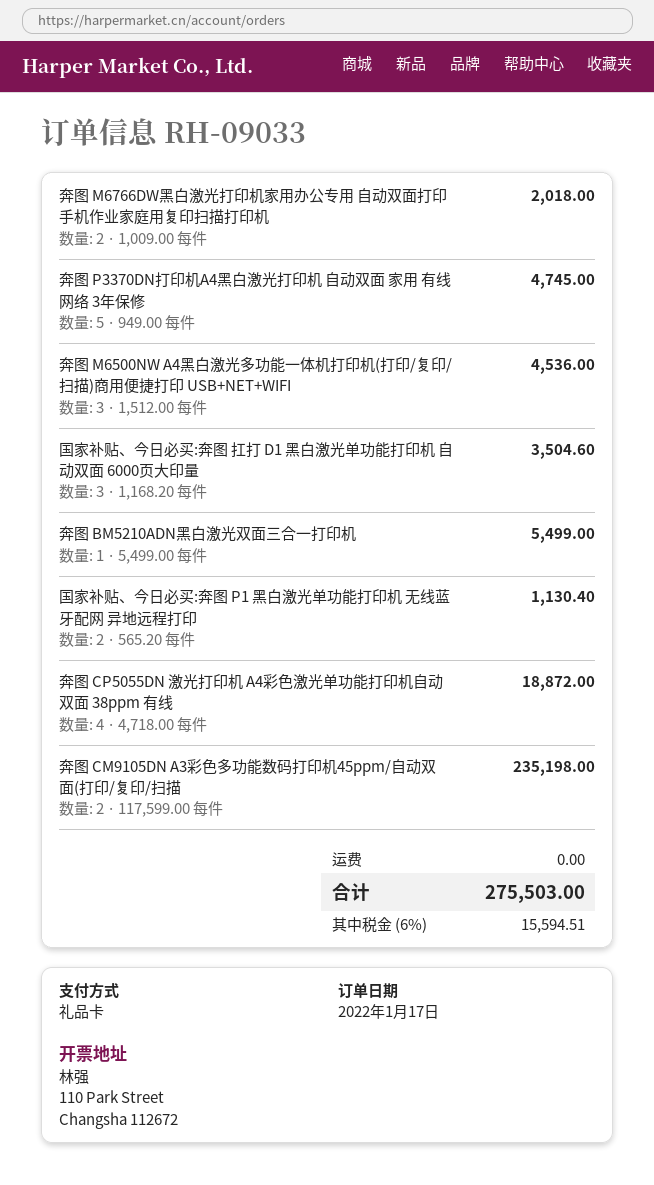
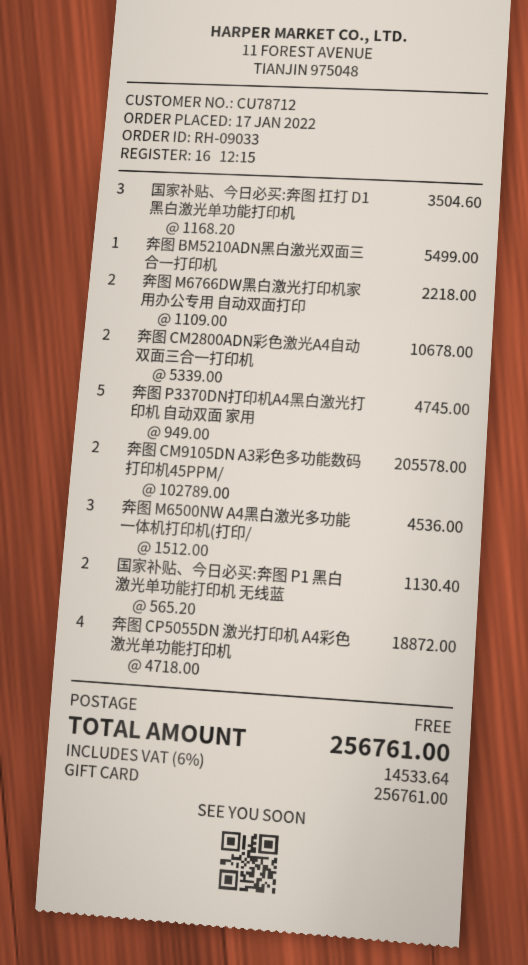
奔图 M6766DW黑白激光打印机家用办公专用 自动双面打印 手机作业家庭用复印扫描打印机: 2 x 1009.00 = 2018.00 -> 2 x 1109.00 = 2218.00
奔图 CM9105DN A3彩色多功能数码打印机45ppm/自动双面(打印/复印/扫描: 2 x 117599.00 = 235198.00 -> 2 x 102789.00 = 205578.00
奔图 CM2800ADN彩色激光A4自动双面三合一打印机: none -> 2 x 5339.00 = 10678.00
tax: 6% = 15594.51 -> 6% = 14533.64
total: 275503.00 -> 256761.00

